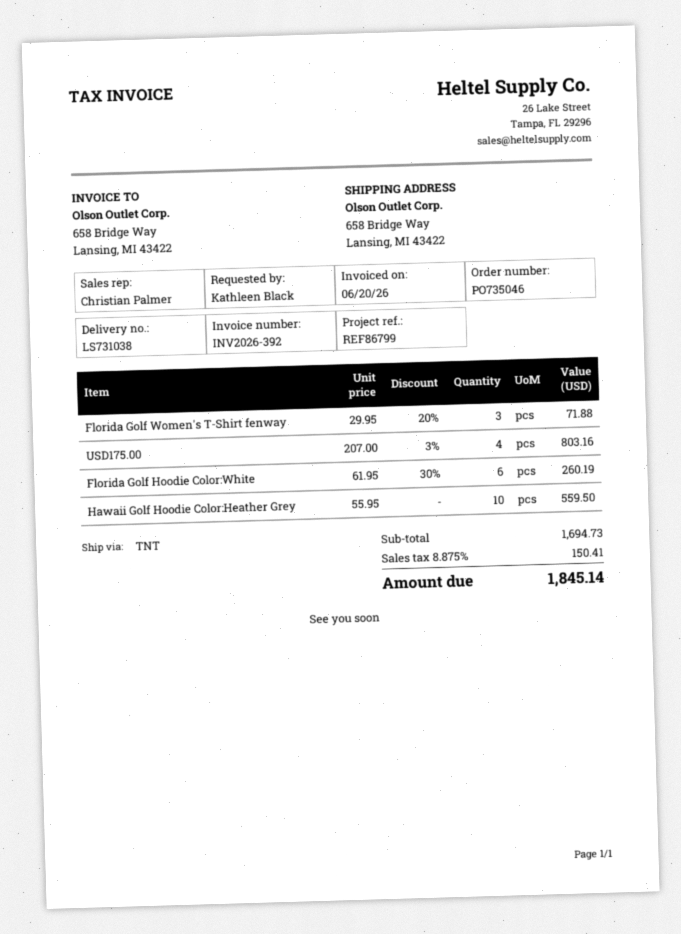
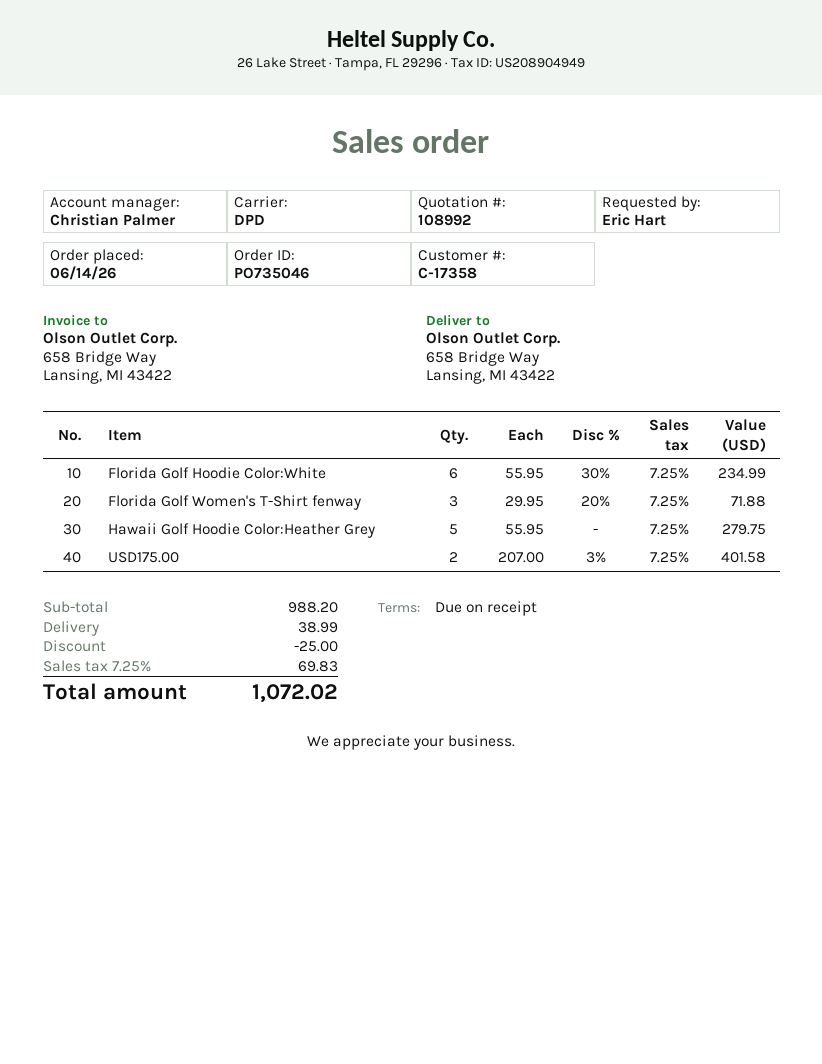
ordered by: Kathleen Black -> Eric Hart
shipping method: TNT -> DPD
USD175.00: 4 x 207.00 - 3% = 803.16 -> 2 x 207.00 - 3% = 401.58
Florida Golf Hoodie Color:White: 6 x 61.95 - 30% = 260.19 -> 6 x 55.95 - 30% = 234.99
Hawaii Golf Hoodie Color:Heather Grey: 10 x 55.95 = 559.50 -> 5 x 55.95 = 279.75
subtotal: 1694.73 -> 988.20
discount: none -> 25.00
shipping: none -> 38.99
tax: 8.875% = 150.41 -> 7.25% = 69.83
total: 1845.14 -> 1072.02

